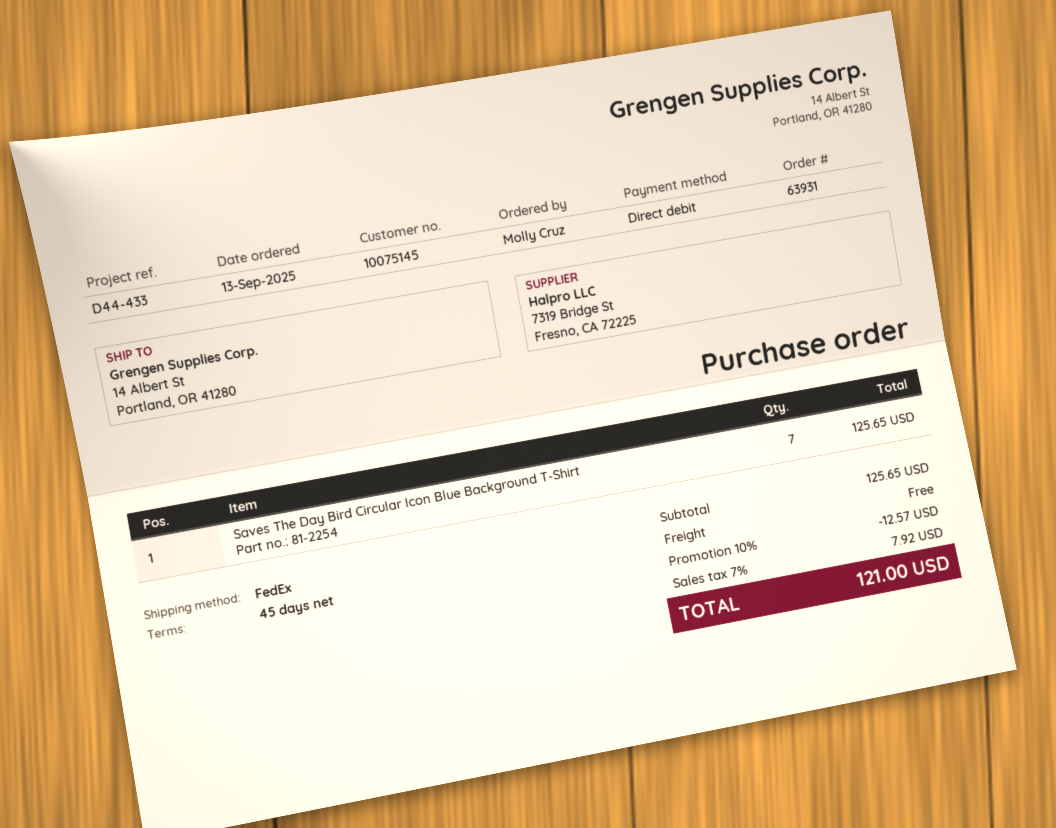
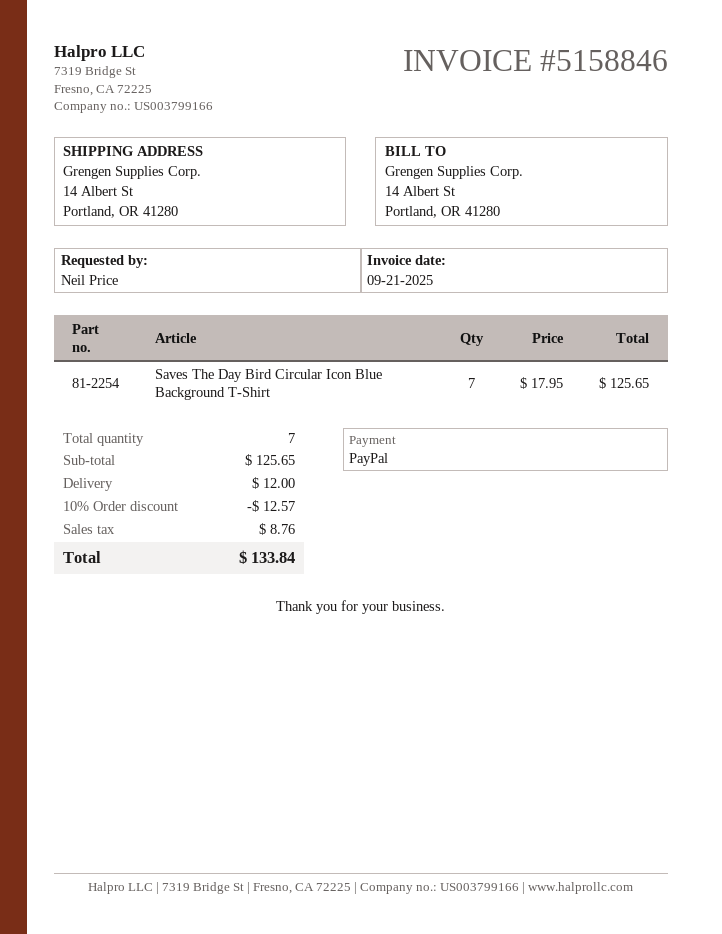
ordered by: Molly Cruz -> Neil Price
payment method: direct debit -> PayPal
shipping: 0.00 -> 12.00
tax: 7.92 -> 8.76
total: 121.00 -> 133.84

